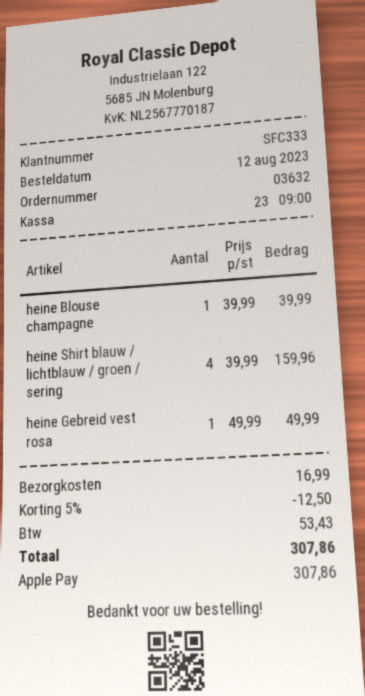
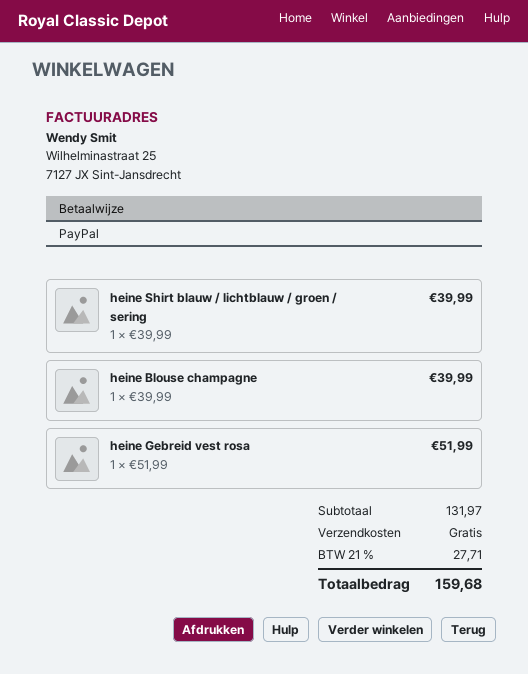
payment method: Apple Pay -> PayPal
heine Shirt blauw / lichtblauw / groen / sering: 4 x 39.99 = 159.96 -> 1 x 39.99 = 39.99
heine Gebreid vest rosa: 1 x 49.99 = 49.99 -> 1 x 51.99 = 51.99
discount: 5% = 12.50 -> none
shipping: 16.99 -> 0.00
tax: 53.43 -> 27.71
total: 307.86 -> 159.68

